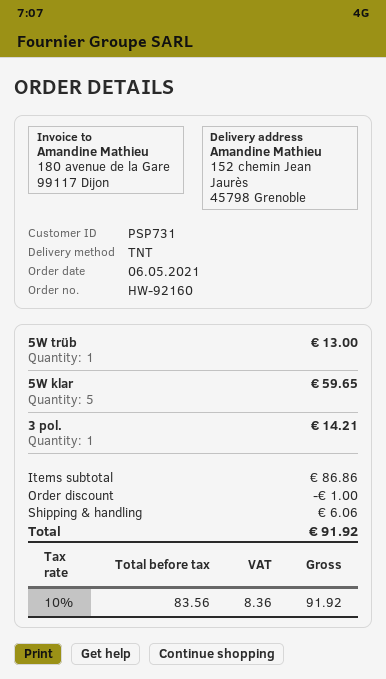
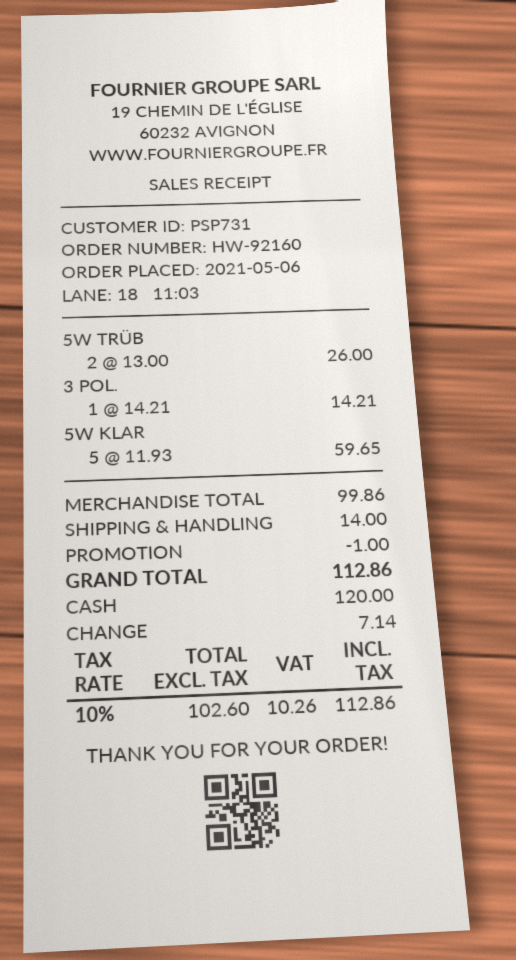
5W trüb: 1 for 13.00 -> 2 for 26.00
subtotal: 86.86 -> 99.86
shipping: 6.06 -> 14.00
net: 83.56 -> 102.60
tax: 10% = 8.36 -> 10% = 10.26
total: 91.92 -> 112.86

